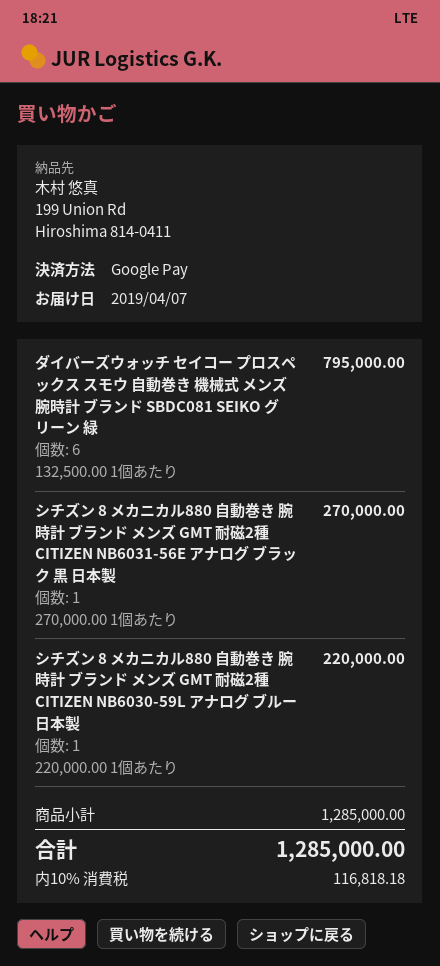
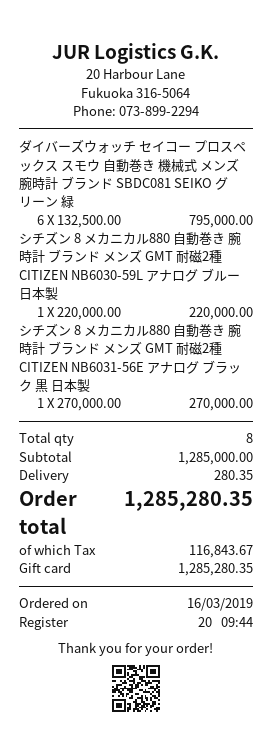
payment method: Google Pay -> gift card
shipping: none -> 280.35
tax: 116818.18 -> 116843.67
total: 1285000.00 -> 1285280.35

